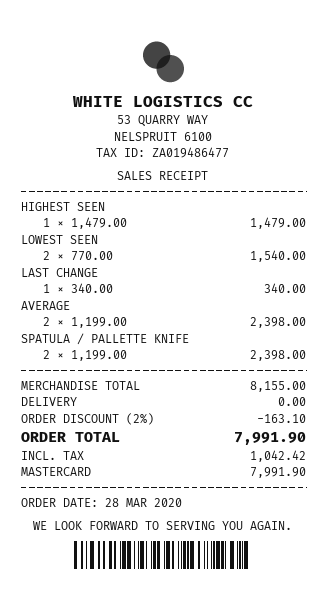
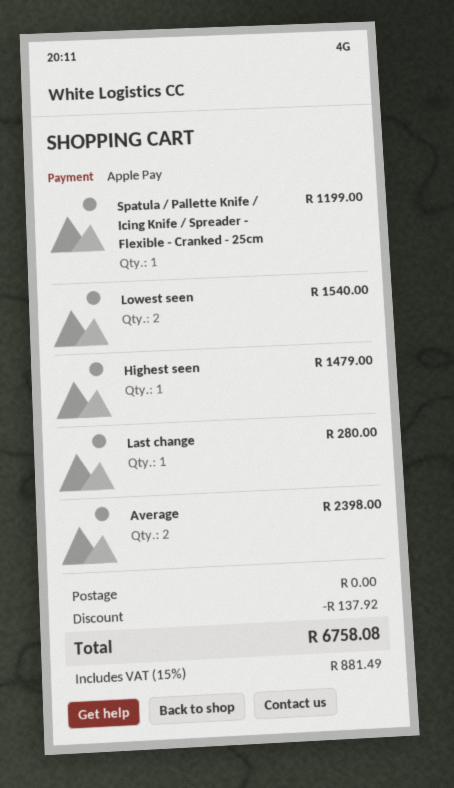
payment method: Mastercard -> Apple Pay
LAST CHANGE: 1 for 340.00 -> 1 for 280.00
SPATULA / PALLETTE KNIFE: 2 for 2398.00 -> 1 for 1199.00
discount: 163.10 -> 137.92
tax: 1042.42 -> 881.49
total: 7991.90 -> 6758.08

